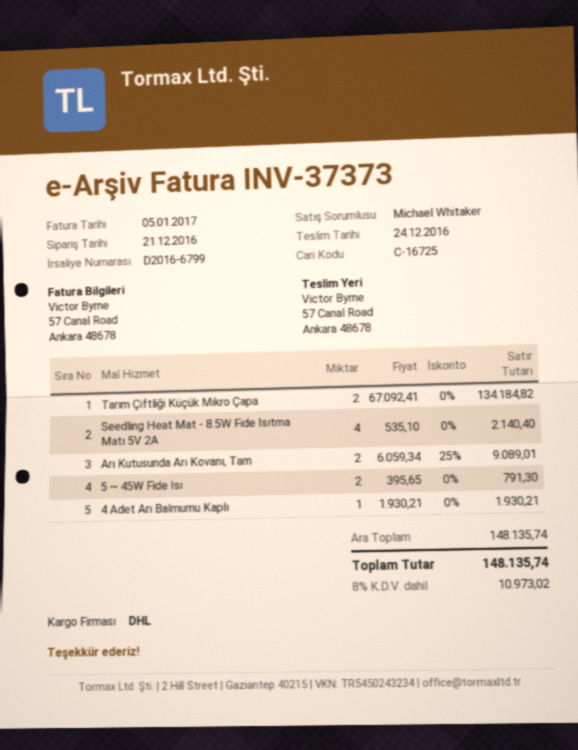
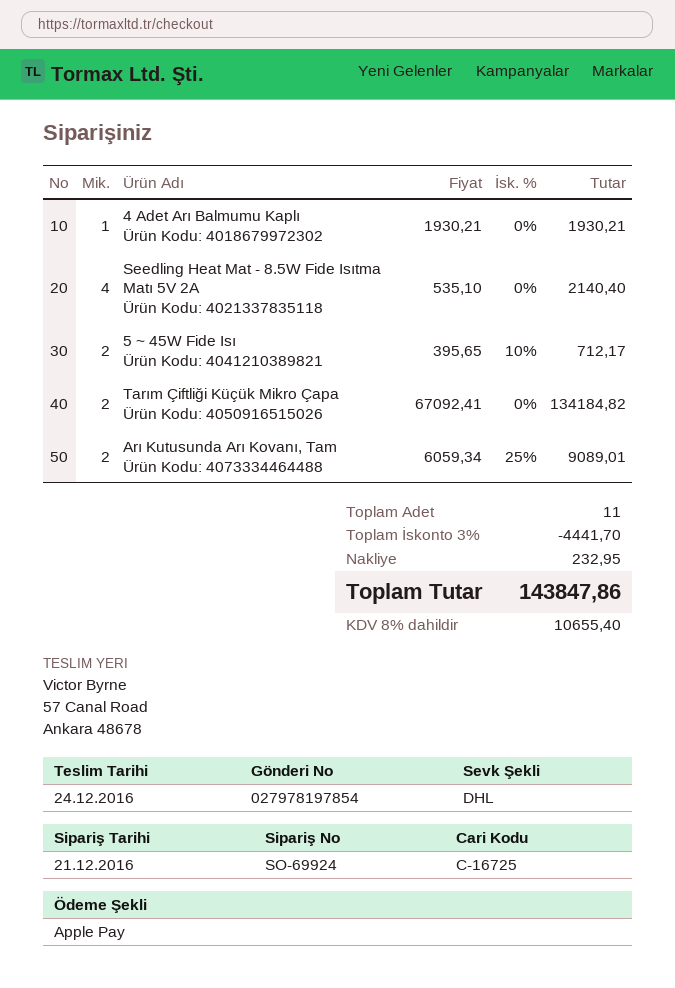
5 ~ 45W Fide Isı: 2 x 395.65 = 791.30 -> 2 x 395.65 - 10% = 712.17
discount: none -> 3% = 4441.70
shipping: none -> 232.95
tax: 8% = 10973.02 -> 8% = 10655.40
total: 148135.74 -> 143847.86

